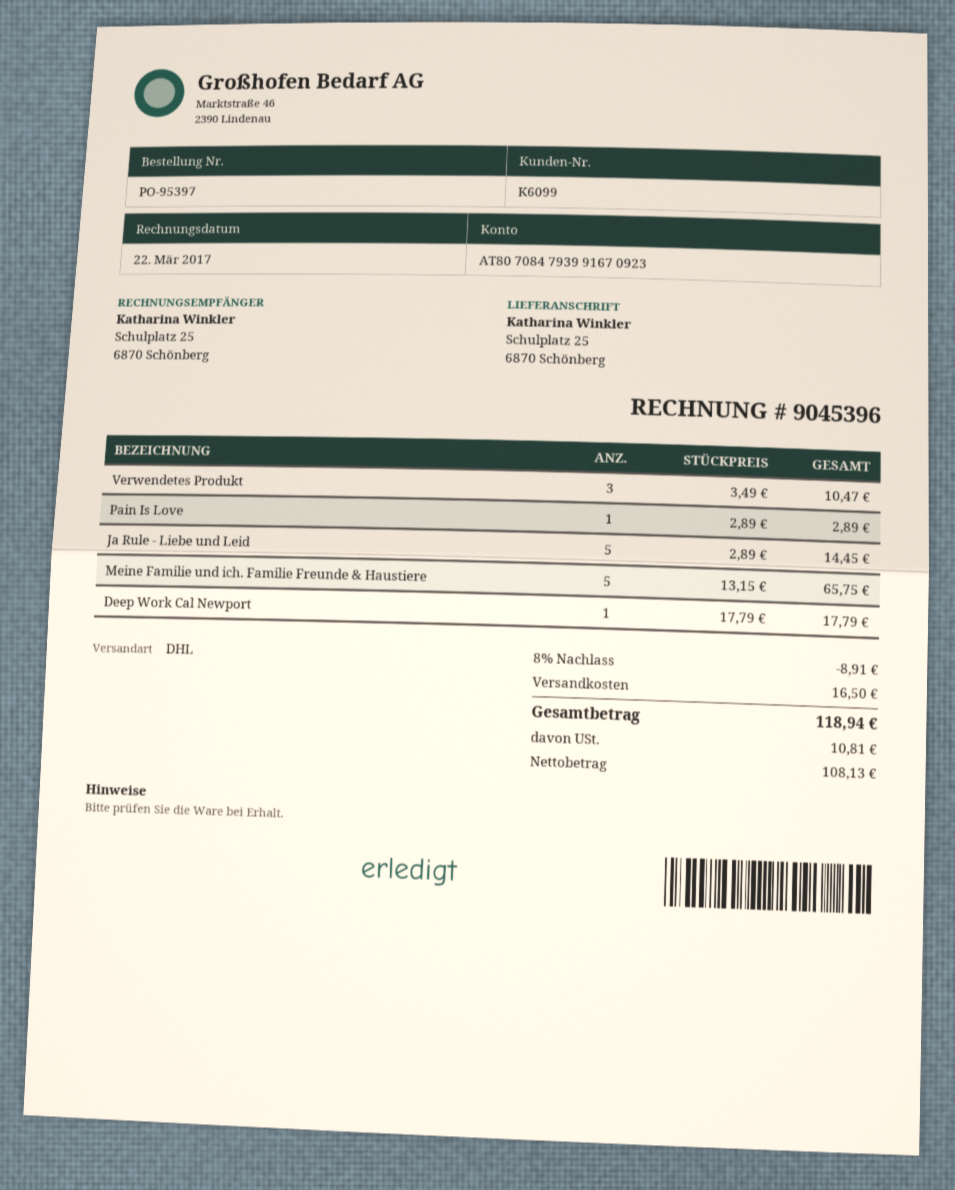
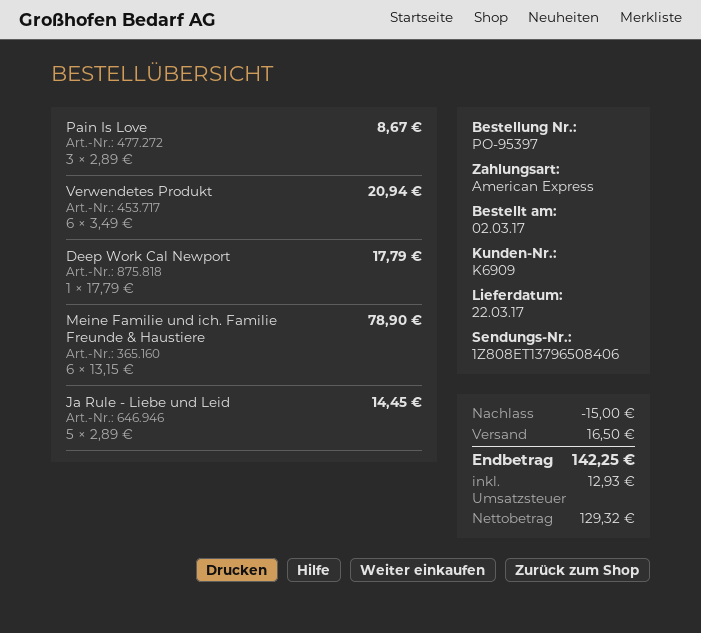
customer number: K6099 -> K6909
Verwendetes Produkt: 3 x 3.49 = 10.47 -> 6 x 3.49 = 20.94
Pain Is Love: 1 x 2.89 = 2.89 -> 3 x 2.89 = 8.67
Meine Familie und ich. Familie Freunde & Haustiere: 5 x 13.15 = 65.75 -> 6 x 13.15 = 78.90
discount: 8.91 -> 15.00
net: 108.13 -> 129.32
tax: 10.81 -> 12.93
total: 118.94 -> 142.25

